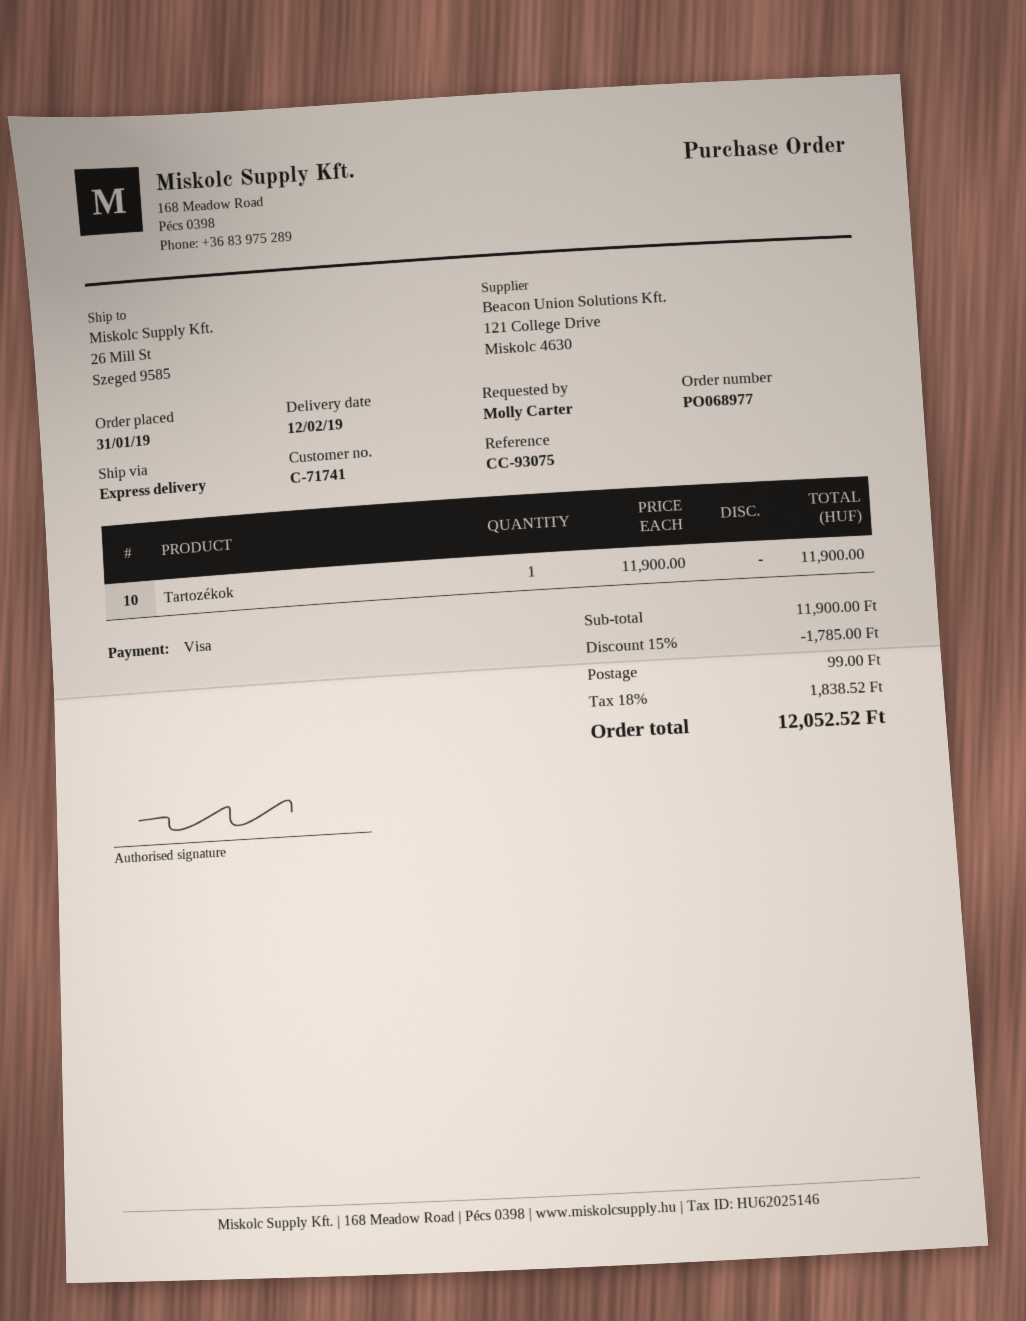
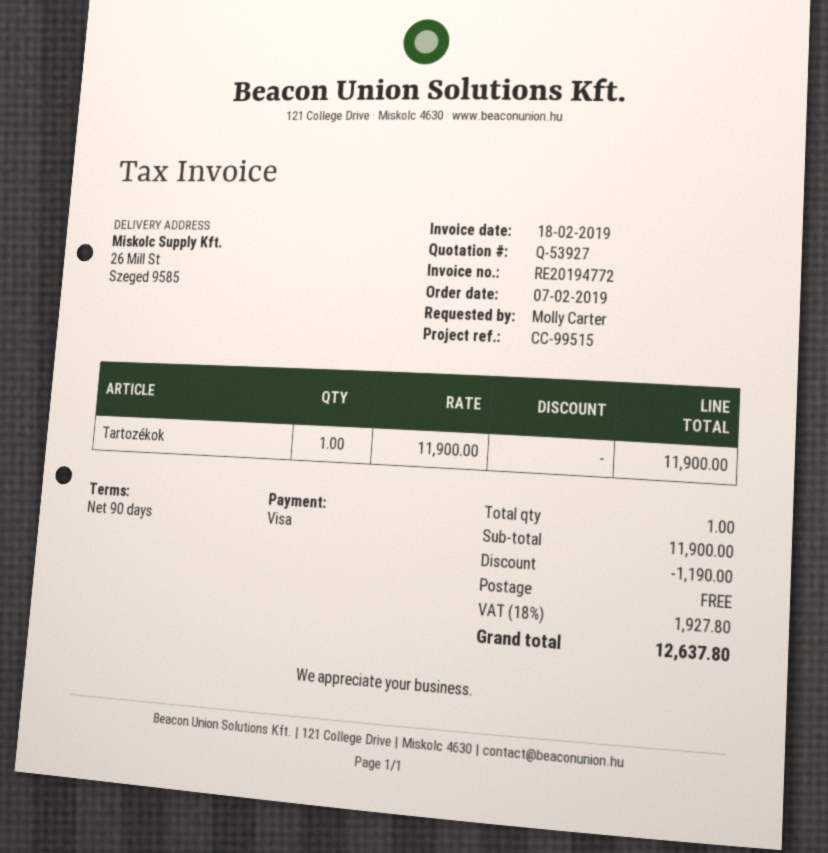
order date: 2019-01-31 -> 2019-02-07
reference: CC-93075 -> CC-99515
discount: 1785.00 -> 1190.00
shipping: 99.00 -> 0.00
tax: 18% = 1838.52 -> 18% = 1927.80
total: 12052.52 -> 12637.80

